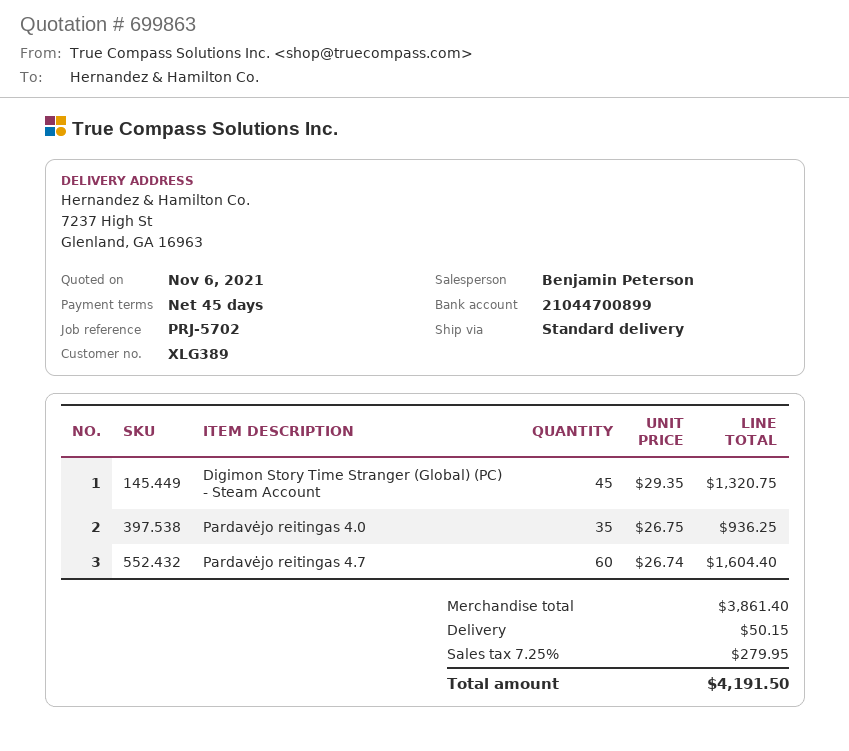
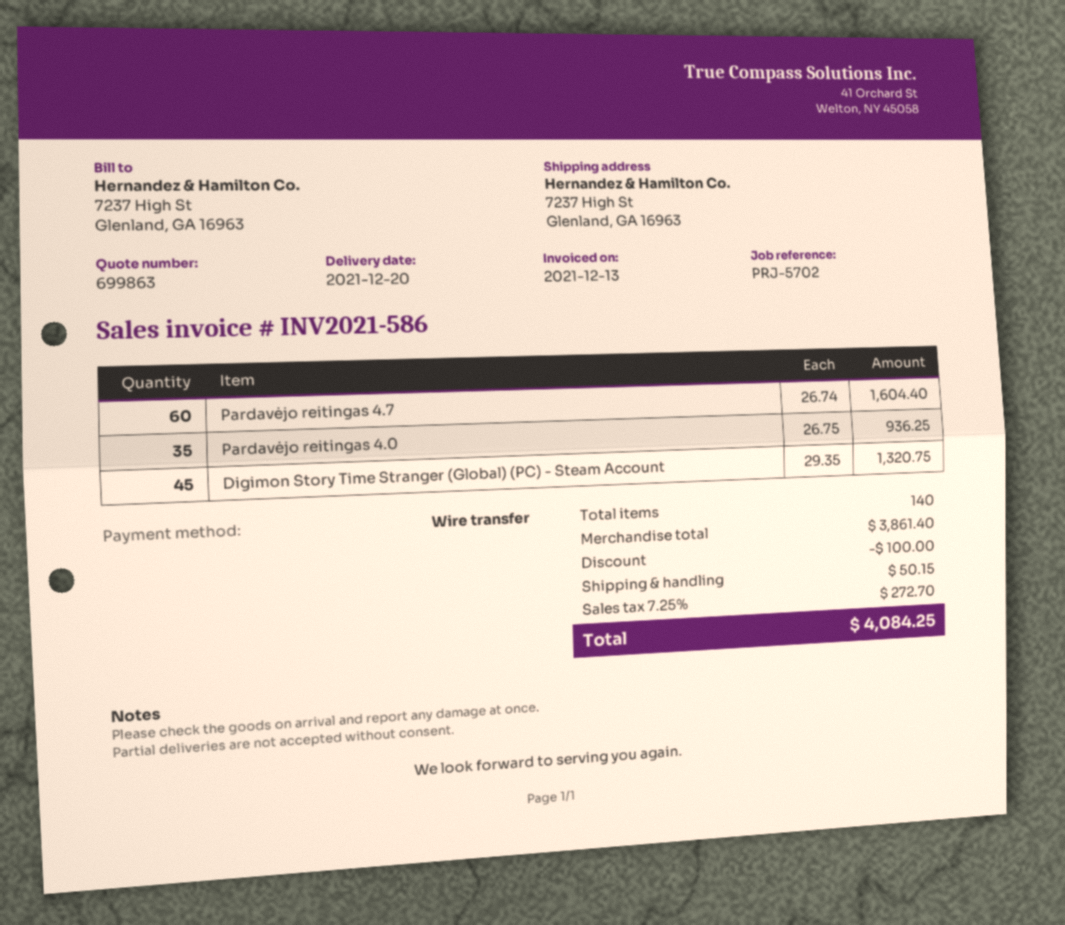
discount: none -> 100.00
tax: 7.25% = 279.95 -> 7.25% = 272.70
total: 4191.50 -> 4084.25

